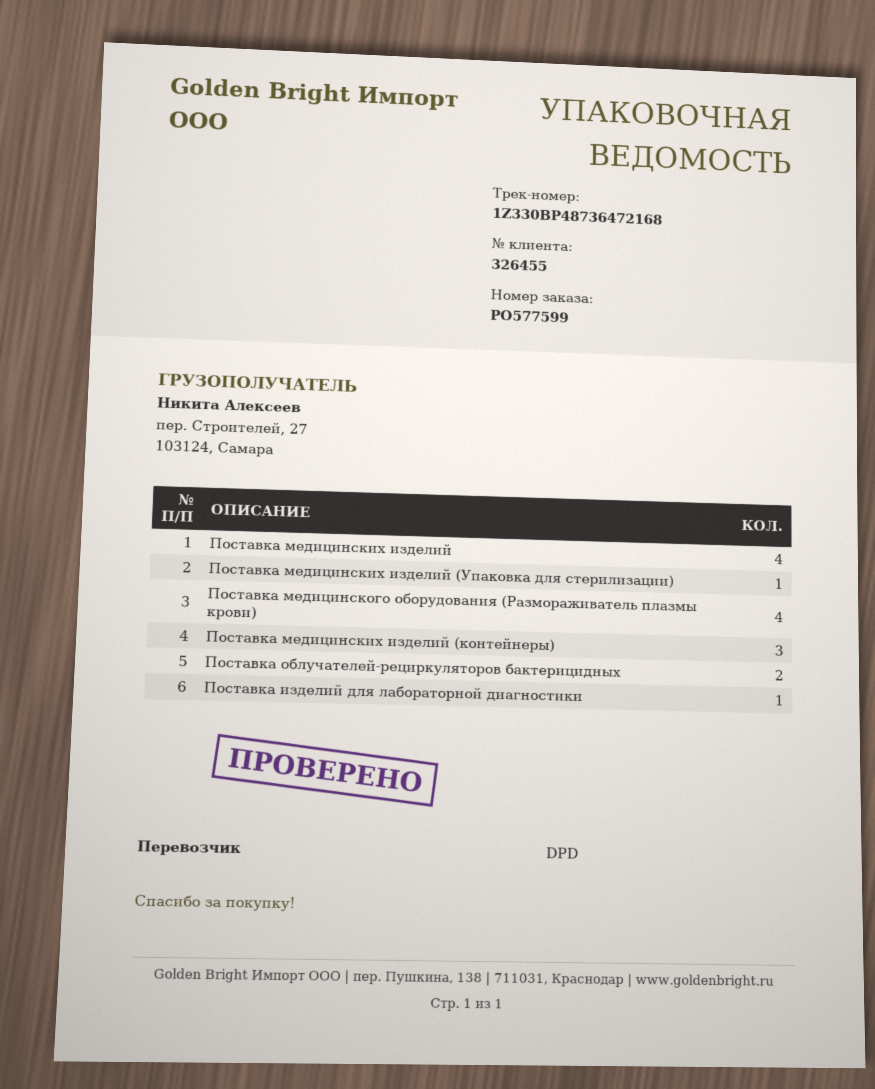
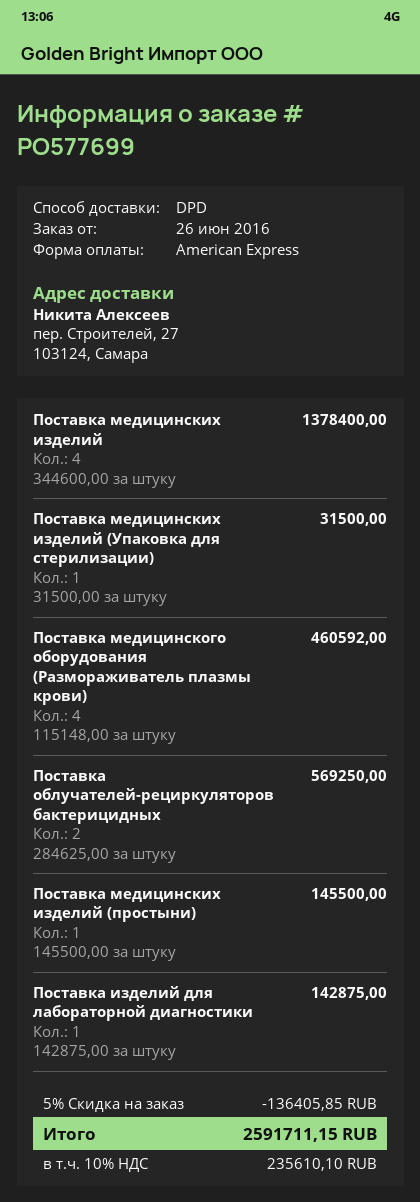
order number: PO577599 -> PO577699
Поставка медицинских изделий (контейнеры): 3 -> none
Поставка медицинских изделий (простыни): none -> 1

